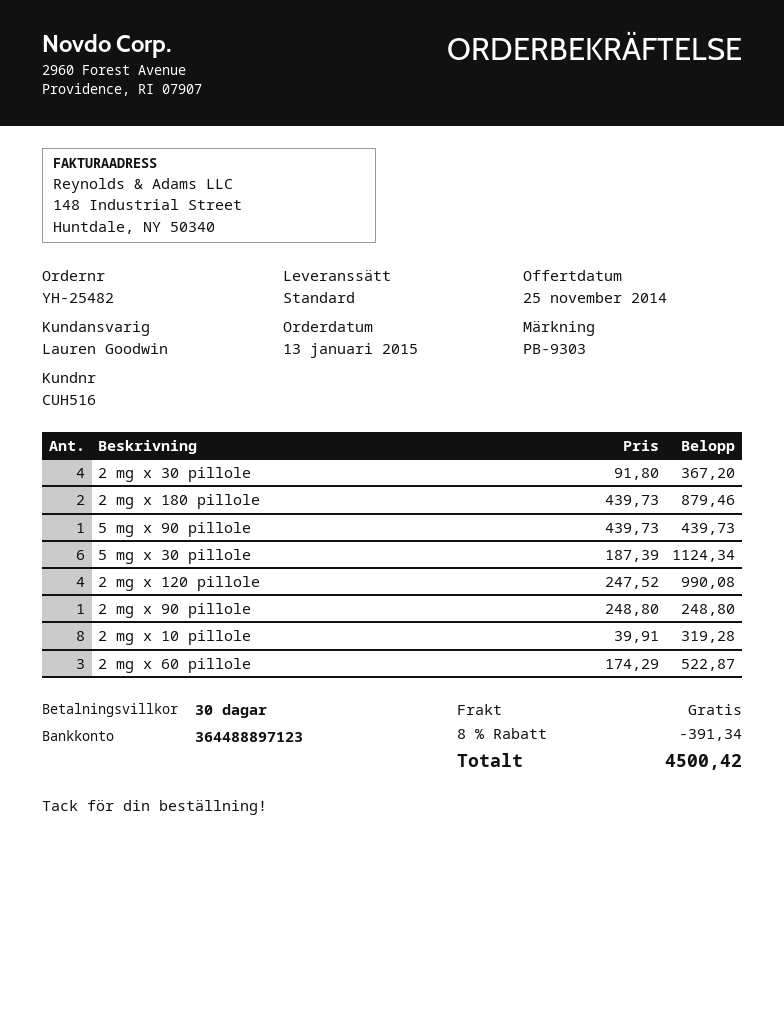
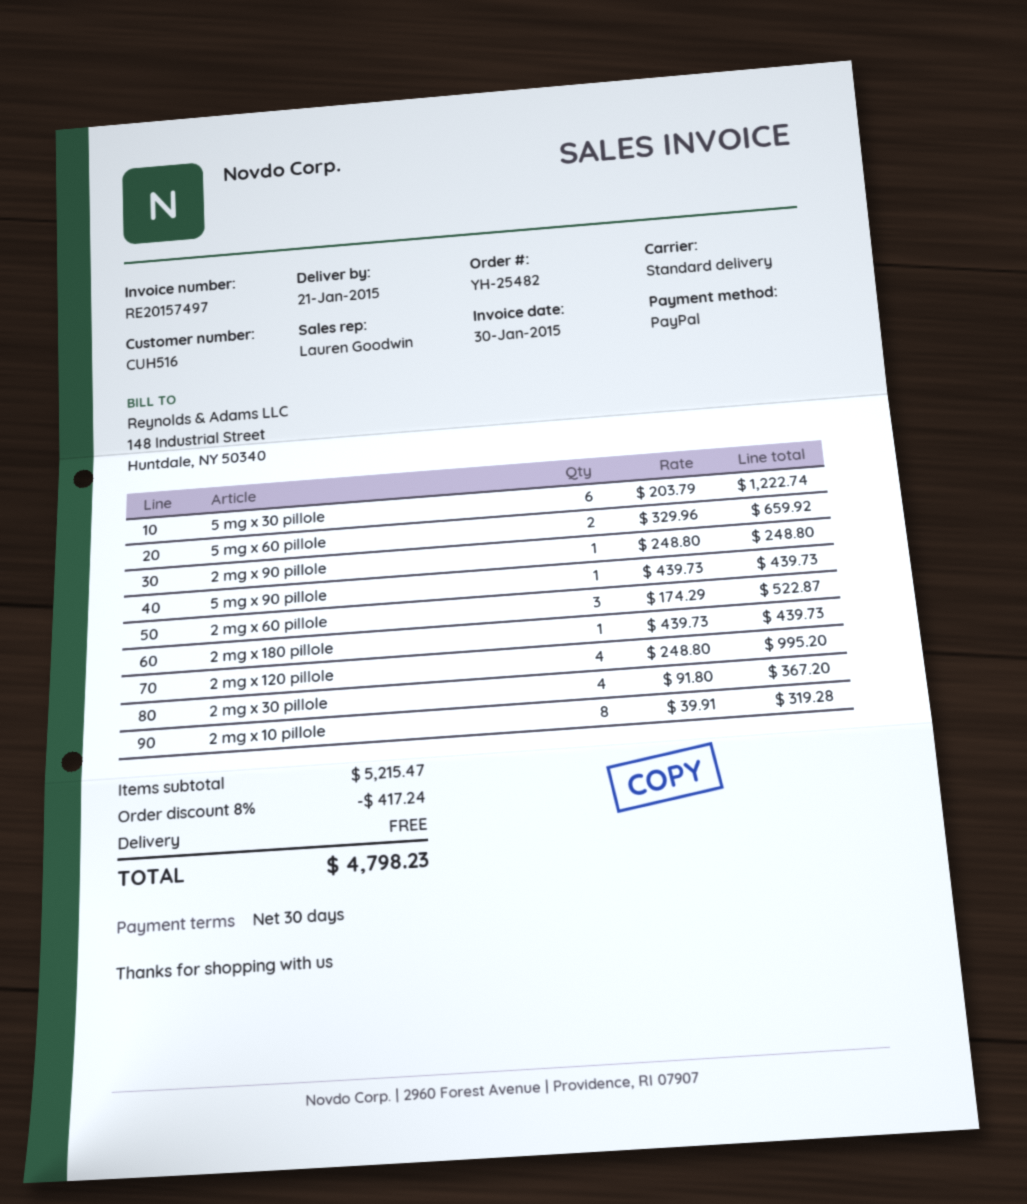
2 mg x 180 pillole: 2 x 439.73 = 879.46 -> 1 x 439.73 = 439.73
5 mg x 30 pillole: 6 x 187.39 = 1124.34 -> 6 x 203.79 = 1222.74
2 mg x 120 pillole: 4 x 247.52 = 990.08 -> 4 x 248.80 = 995.20
5 mg x 60 pillole: none -> 2 x 329.96 = 659.92
discount: 8% = 391.34 -> 8% = 417.24
total: 4500.42 -> 4798.23

